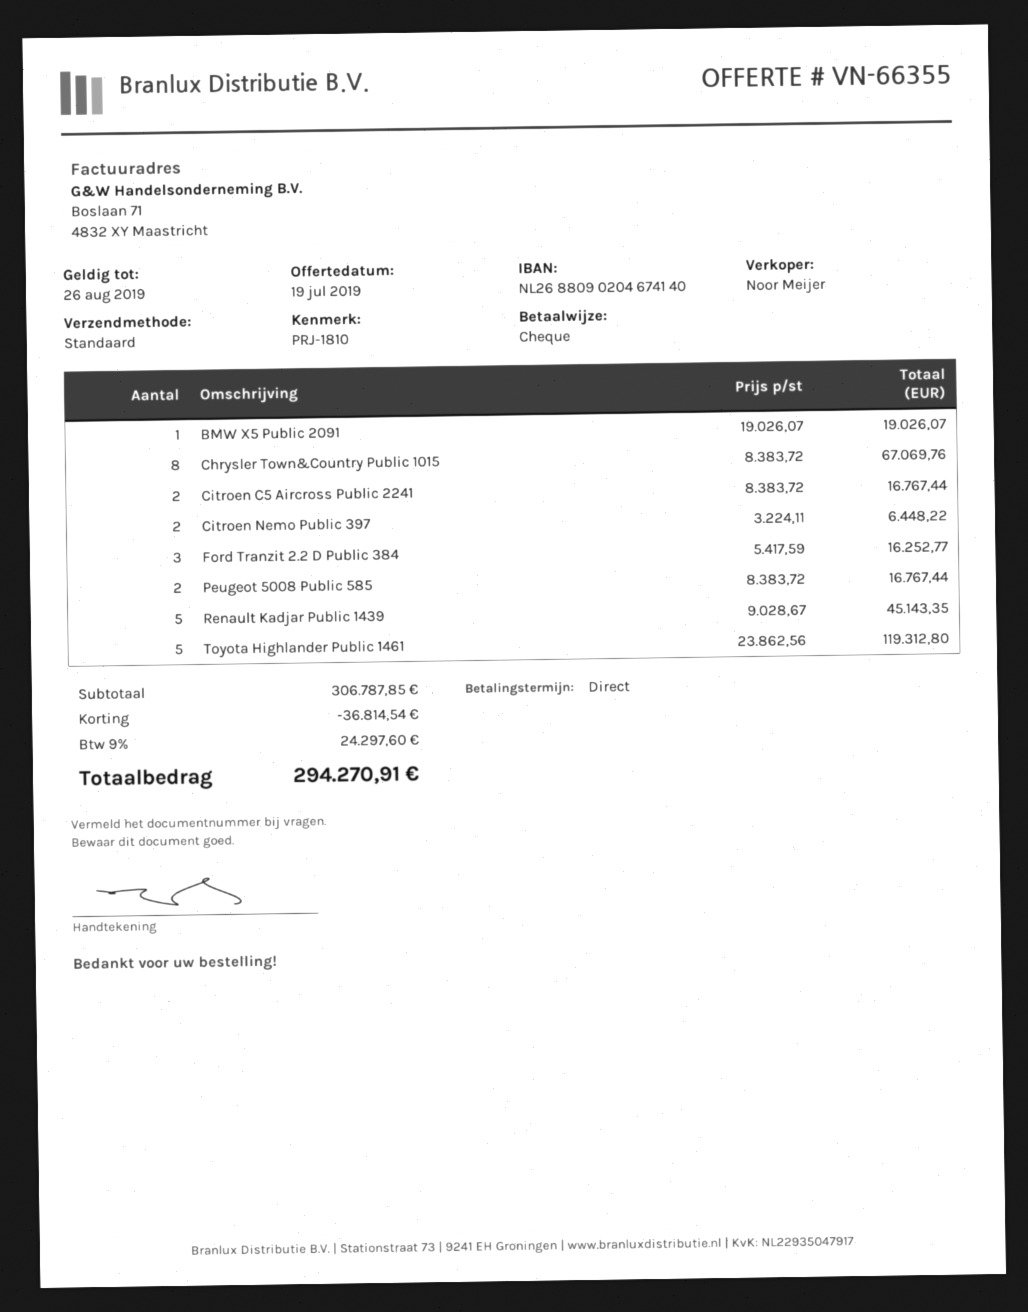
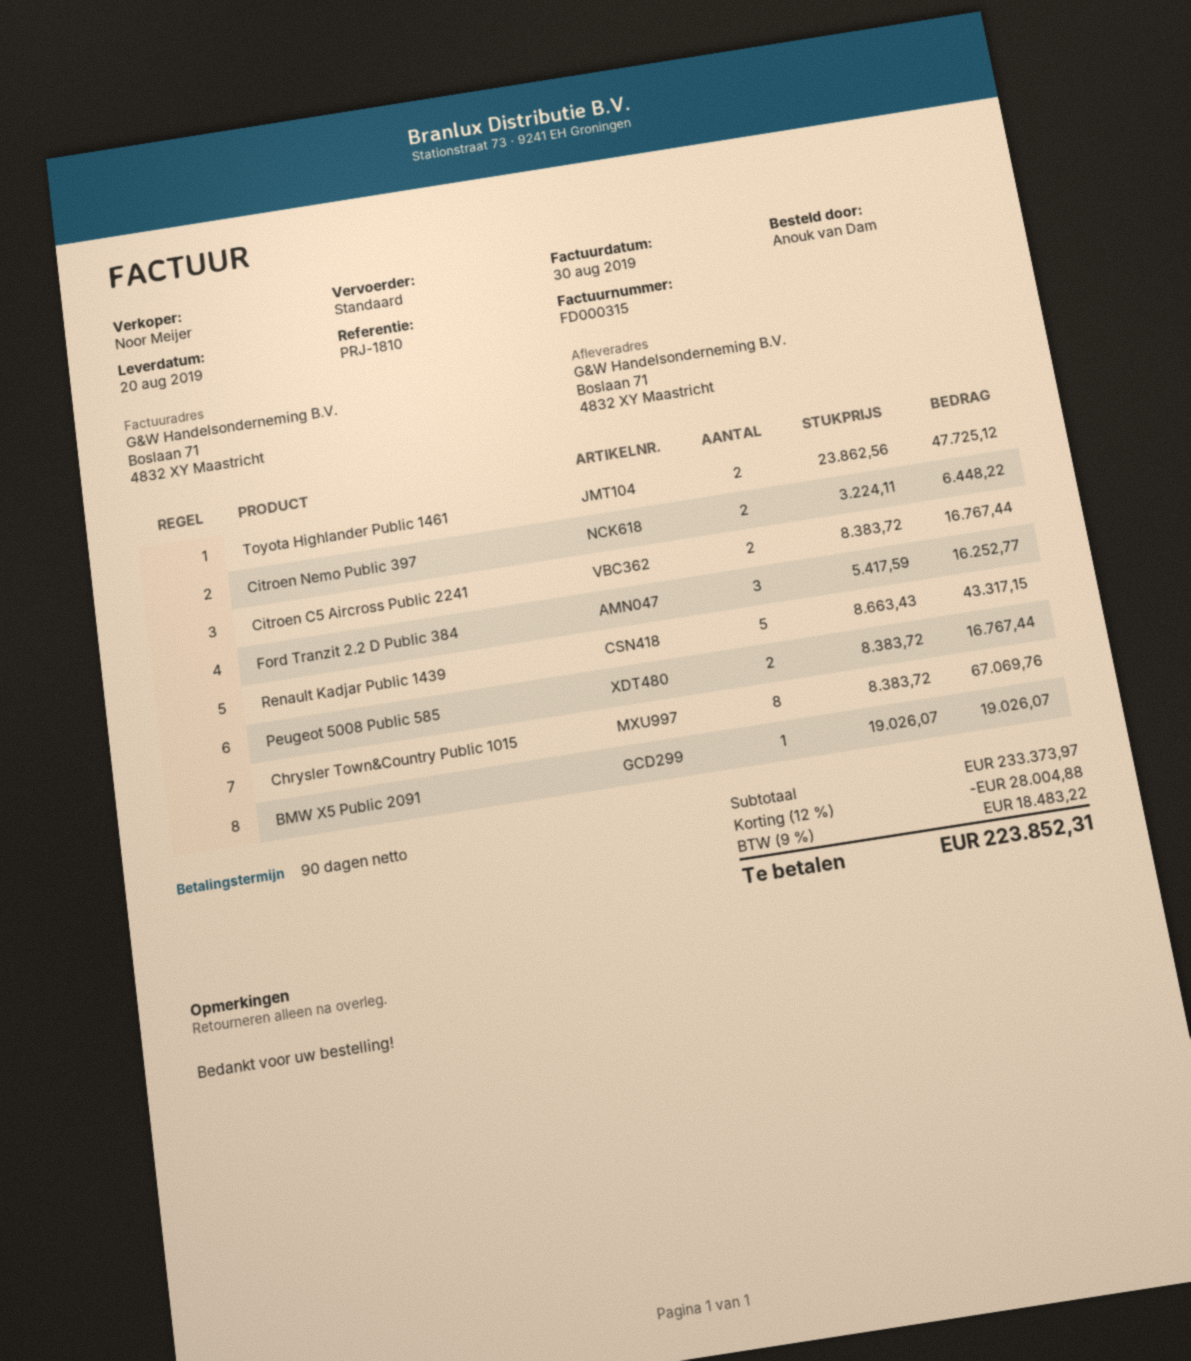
payment terms: on receipt -> 90 days
Renault Kadjar Public 1439: 5 x 9028.67 = 45143.35 -> 5 x 8663.43 = 43317.15
Toyota Highlander Public 1461: 5 x 23862.56 = 119312.80 -> 2 x 23862.56 = 47725.12
subtotal: 306787.85 -> 233373.97
discount: 36814.54 -> 28004.88
tax: 9% = 24297.60 -> 9% = 18483.22
total: 294270.91 -> 223852.31

